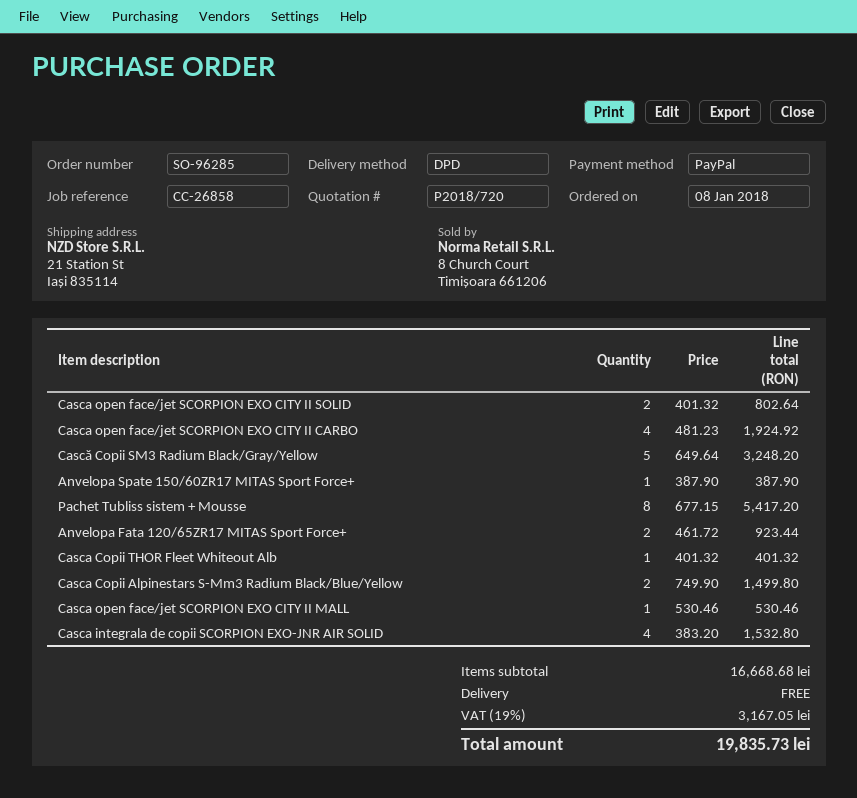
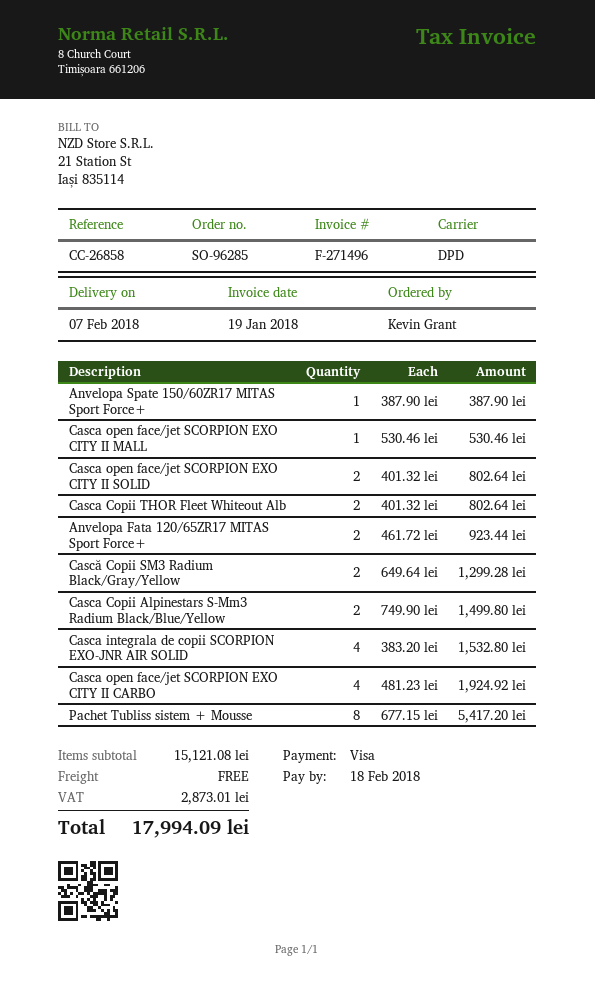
payment method: PayPal -> Visa
Cască Copii SM3 Radium Black/Gray/Yellow: 5 x 649.64 = 3248.20 -> 2 x 649.64 = 1299.28
Casca Copii THOR Fleet Whiteout Alb: 1 x 401.32 = 401.32 -> 2 x 401.32 = 802.64
subtotal: 16668.68 -> 15121.08
tax: 3167.05 -> 2873.01
total: 19835.73 -> 17994.09

